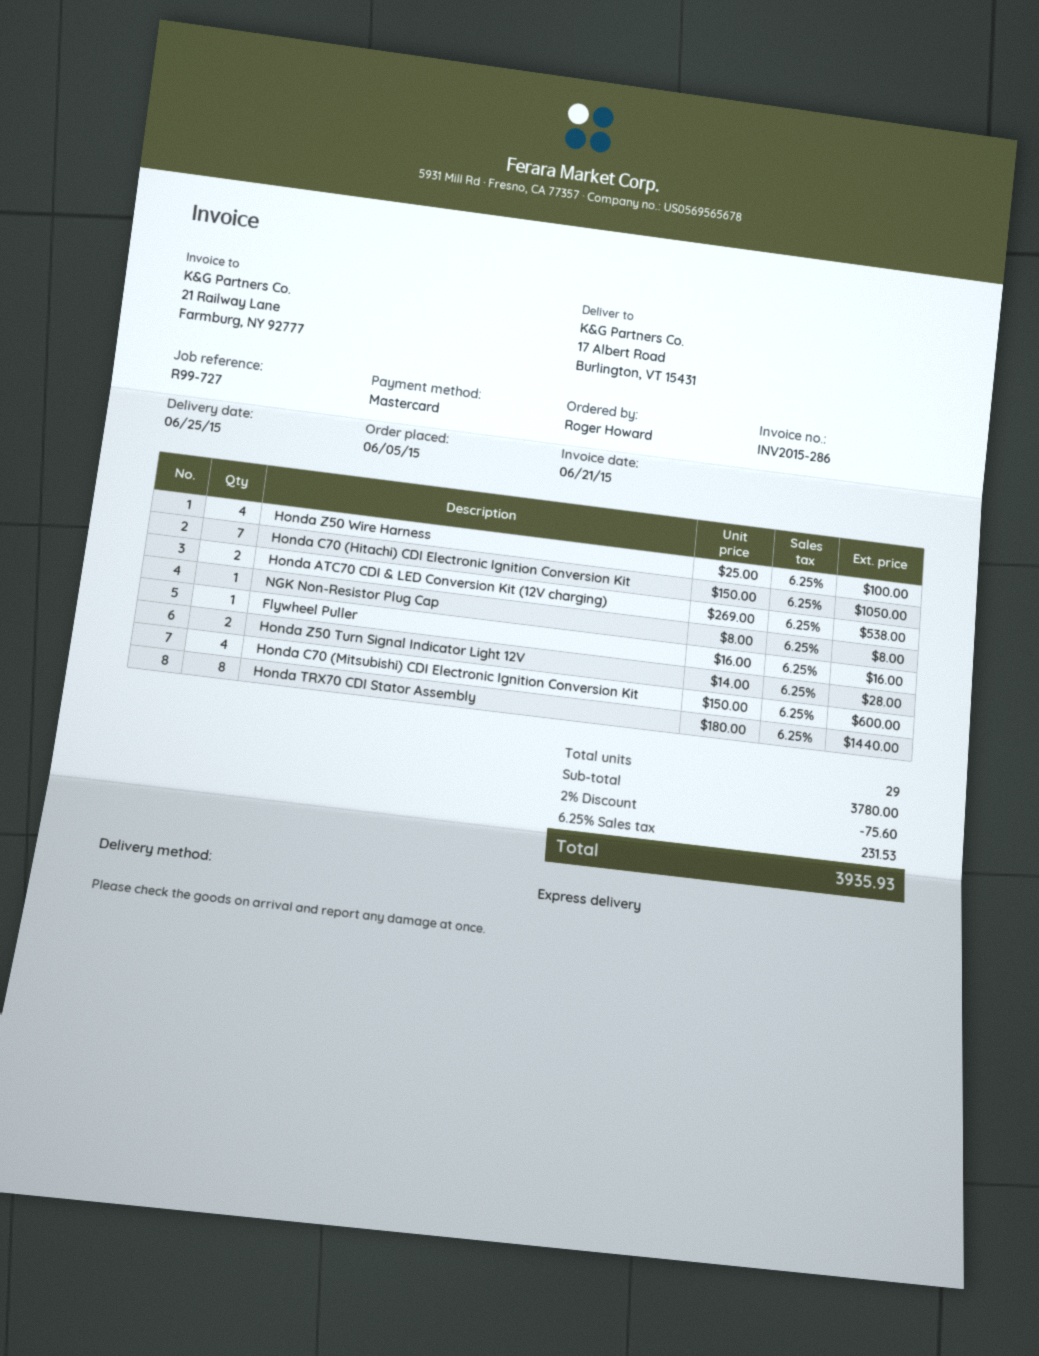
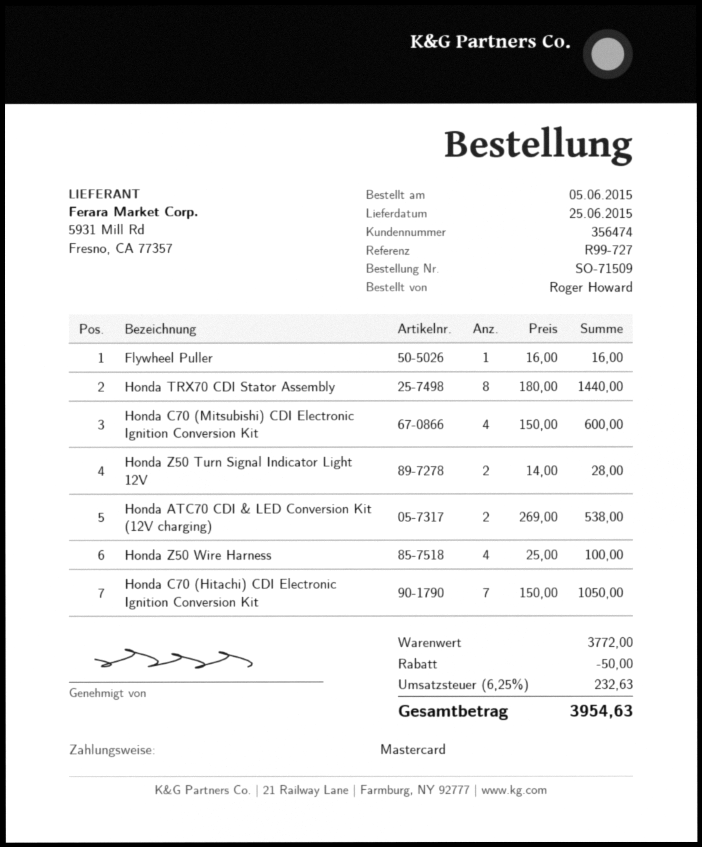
NGK Non-Resistor Plug Cap: 1 x 8.00 = 8.00 -> none
subtotal: 3780.00 -> 3772.00
discount: 75.60 -> 50.00
tax: 6.25% = 231.53 -> 6.25% = 232.63
total: 3935.93 -> 3954.63

